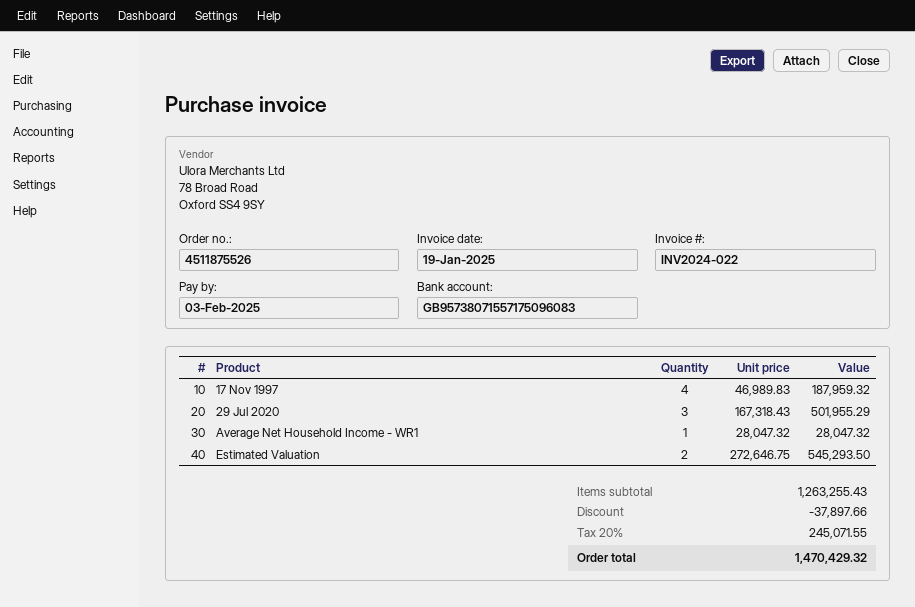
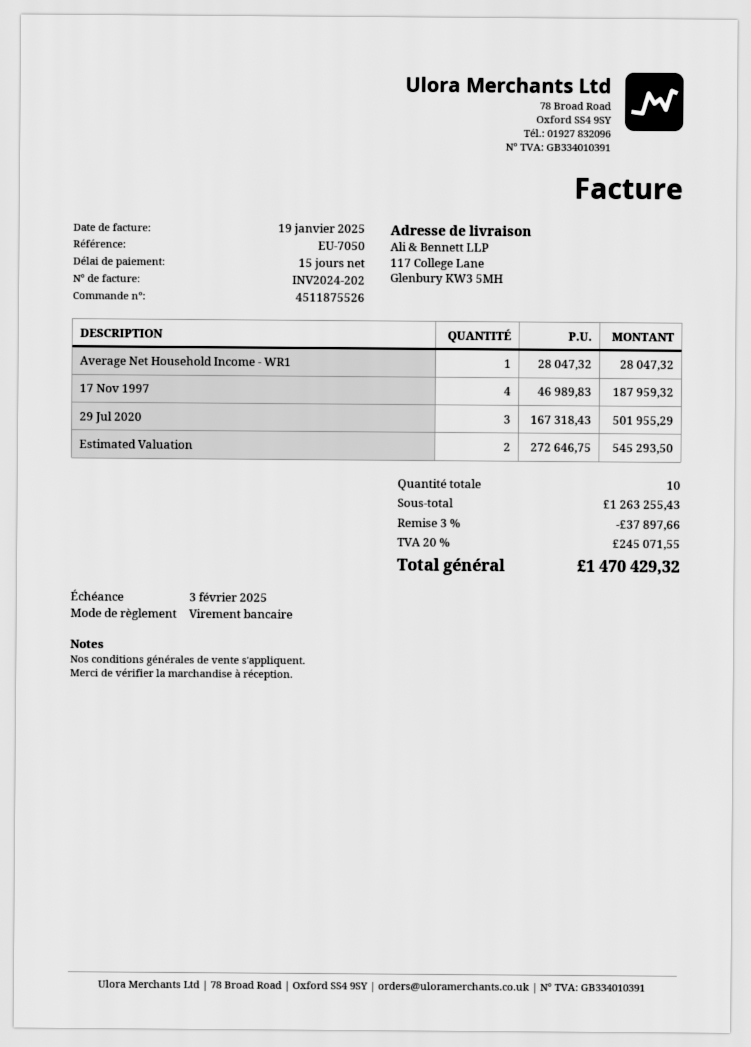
invoice number: INV2024-022 -> INV2024-202

